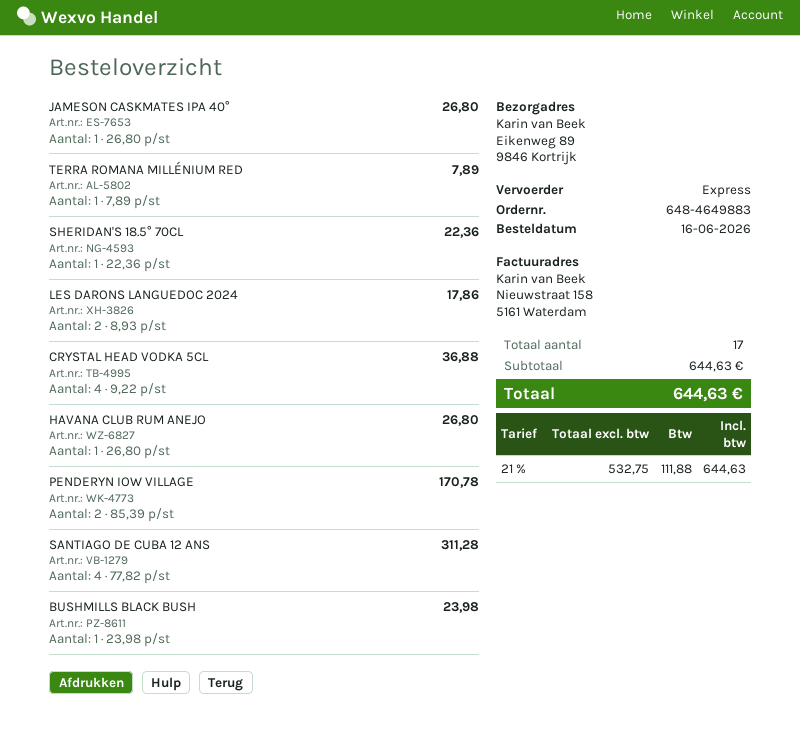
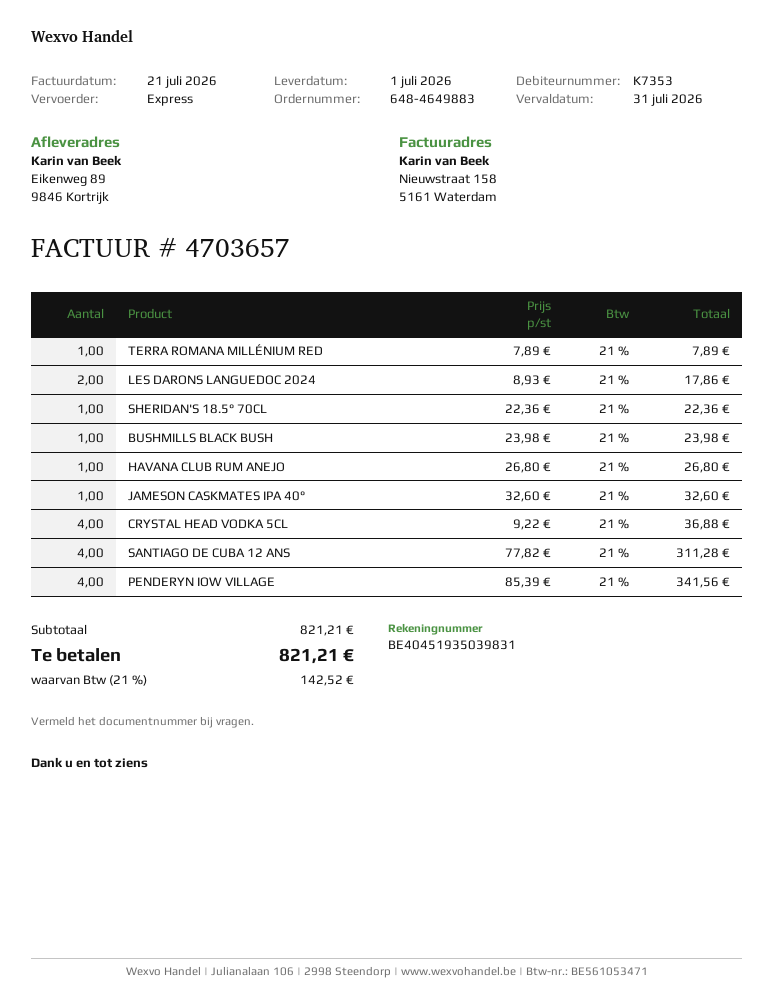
JAMESON CASKMATES IPA 40°: 1 x 26.80 = 26.80 -> 1 x 32.60 = 32.60
PENDERYN IOW VILLAGE: 2 x 85.39 = 170.78 -> 4 x 85.39 = 341.56
subtotal: 644.63 -> 821.21
tax: 21% = 111.88 -> 21% = 142.52
total: 644.63 -> 821.21

